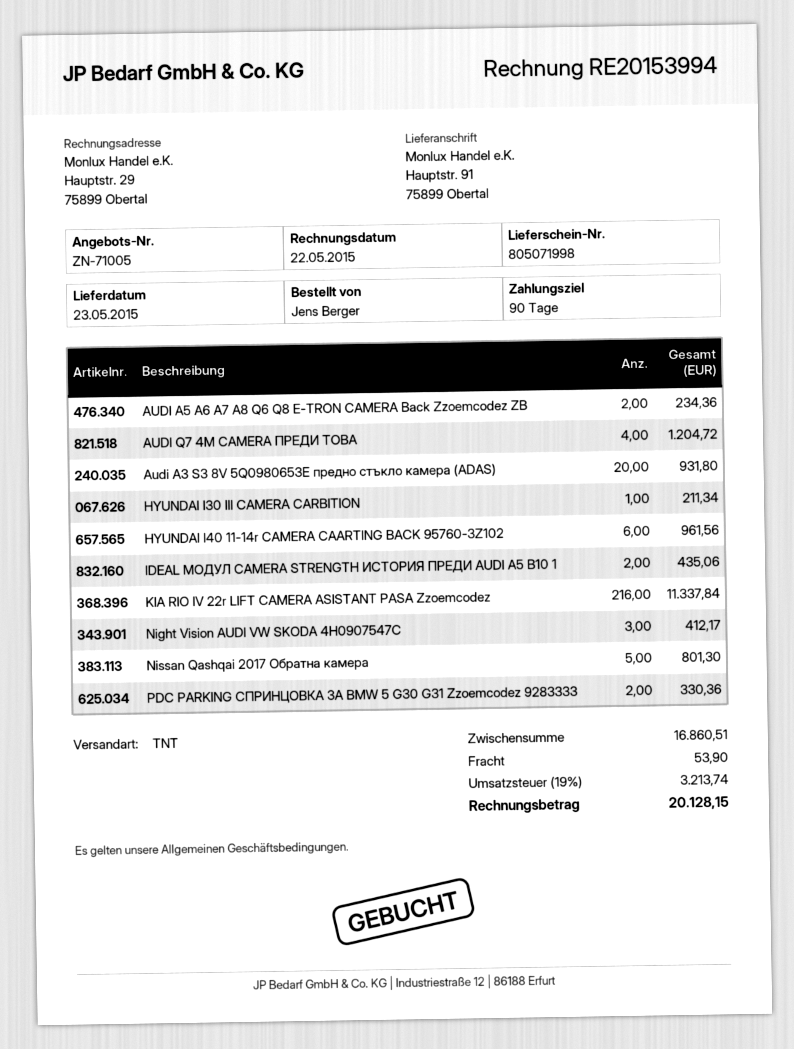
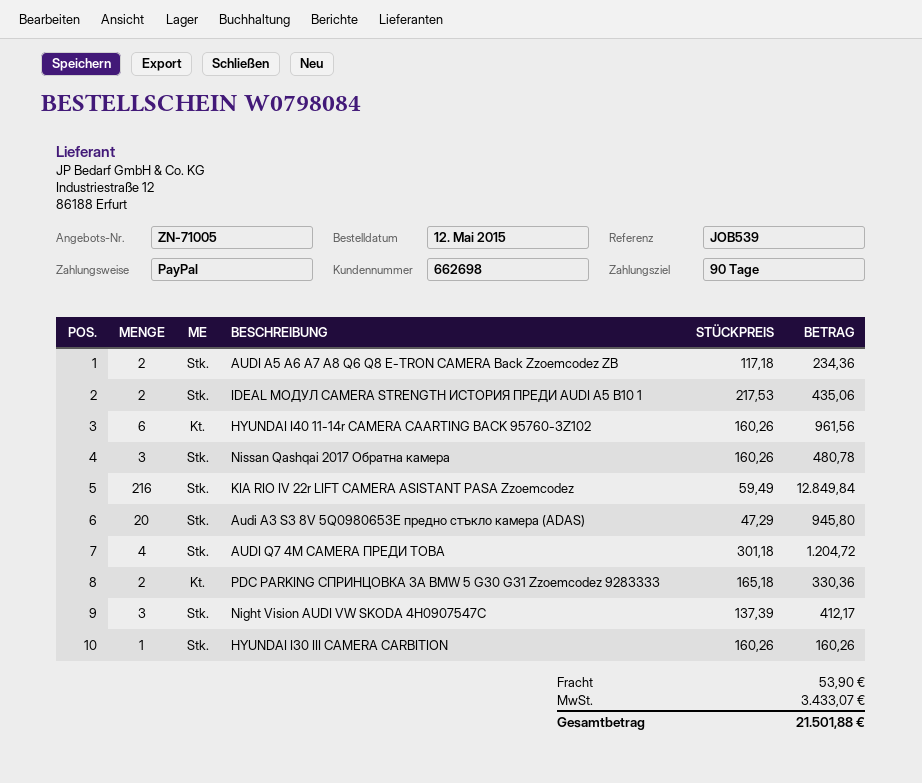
Audi A3 S3 8V 5Q0980653E предно стъкло камера (ADAS): 20 for 931.80 -> 20 for 945.80
HYUNDAI I30 III CAMERA CARBITION: 1 for 211.34 -> 1 for 160.26
KIA RIO IV 22r LIFT CAMERA ASISTANT PASA Zzoemcodez: 216 for 11337.84 -> 216 for 12849.84
Nissan Qashqai 2017 Обратна камера: 5 for 801.30 -> 3 for 480.78
tax: 3213.74 -> 3433.07
total: 20128.15 -> 21501.88

